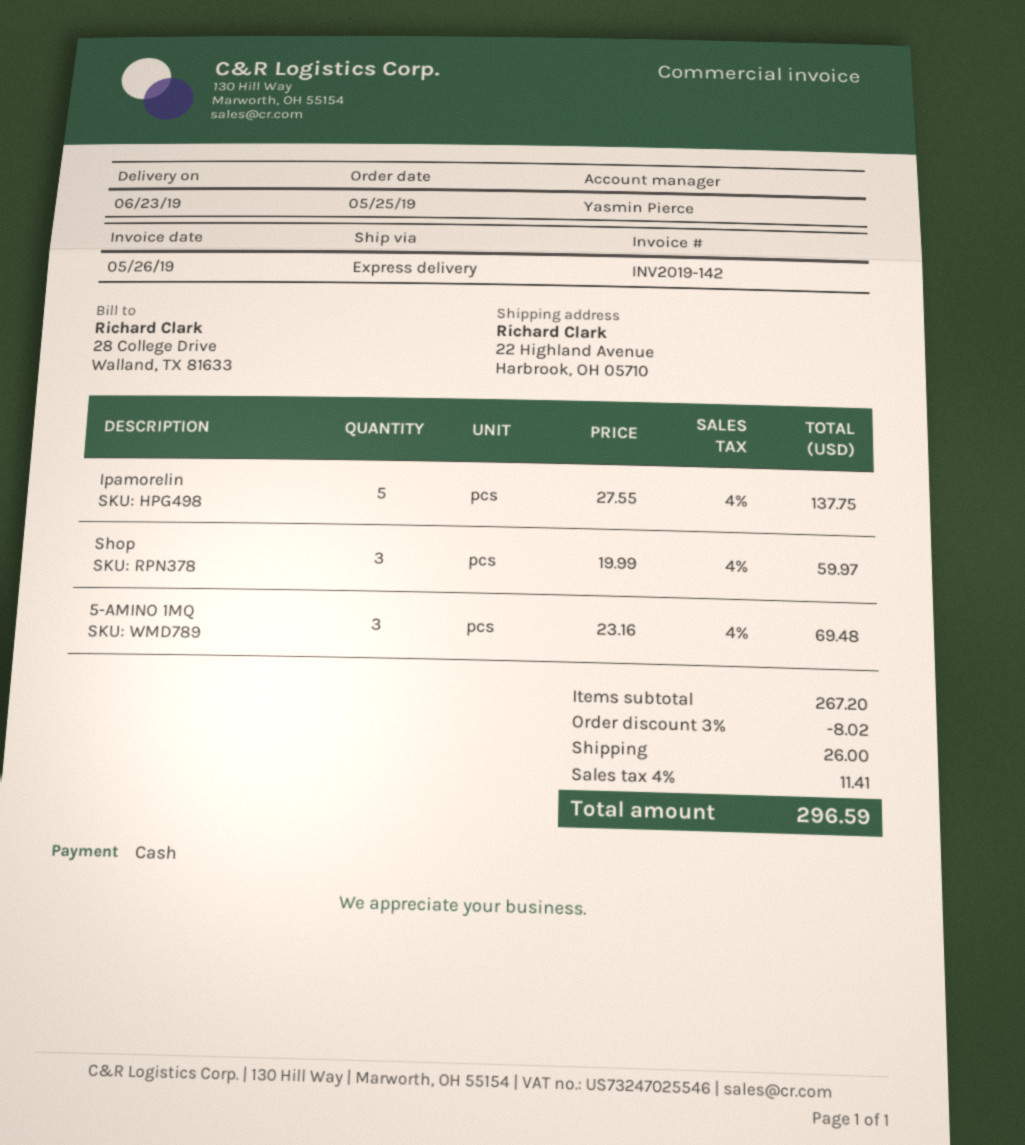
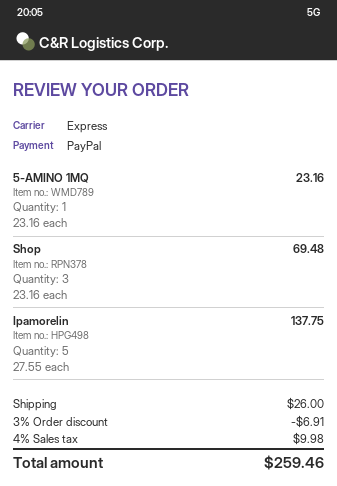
payment method: cash -> PayPal
Shop: 3 x 19.99 = 59.97 -> 3 x 23.16 = 69.48
5-AMINO 1MQ: 3 x 23.16 = 69.48 -> 1 x 23.16 = 23.16
discount: 3% = 8.02 -> 3% = 6.91
tax: 4% = 11.41 -> 4% = 9.98
total: 296.59 -> 259.46

